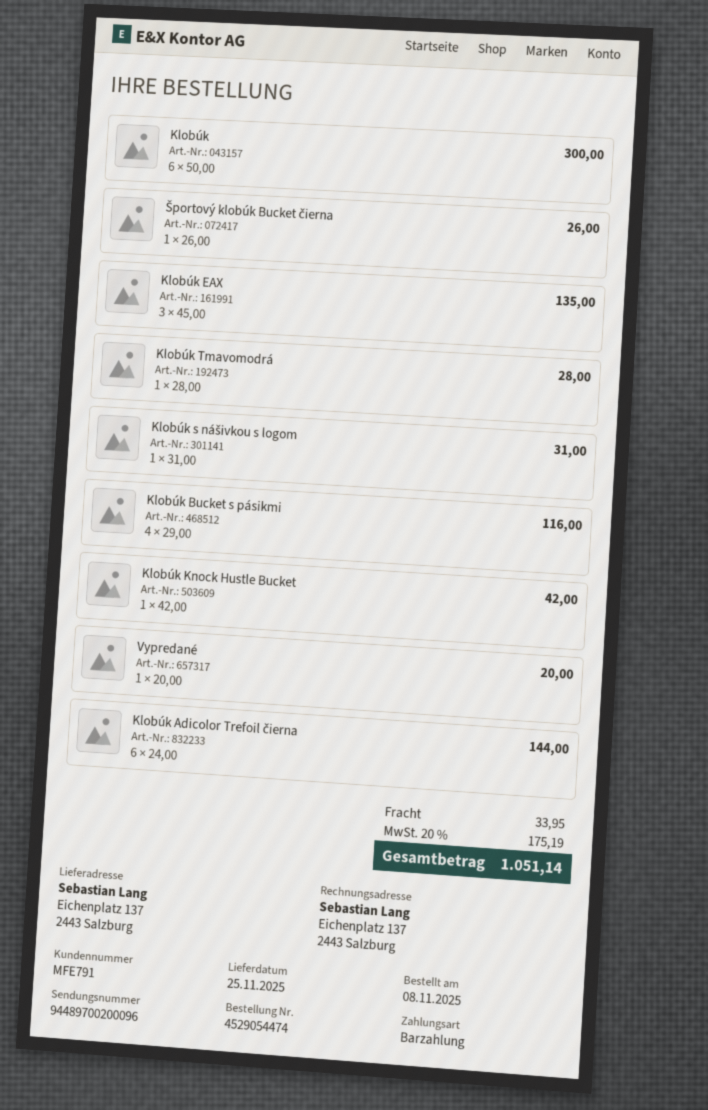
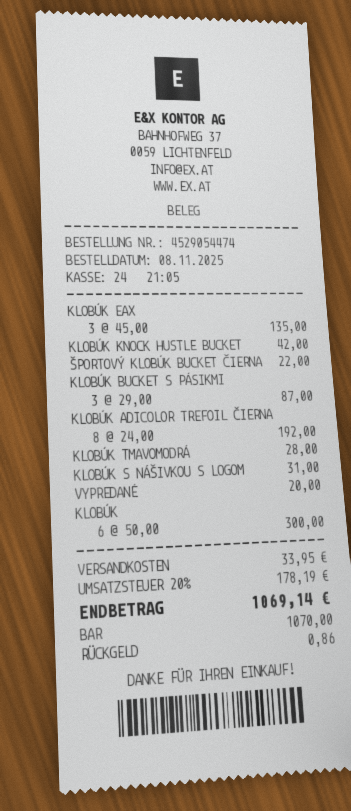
Športový klobúk Bucket čierna: 1 x 26.00 = 26.00 -> 1 x 22.00 = 22.00
Klobúk Bucket s pásikmi: 4 x 29.00 = 116.00 -> 3 x 29.00 = 87.00
Klobúk Adicolor Trefoil čierna: 6 x 24.00 = 144.00 -> 8 x 24.00 = 192.00
tax: 20% = 175.19 -> 20% = 178.19
total: 1051.14 -> 1069.14

